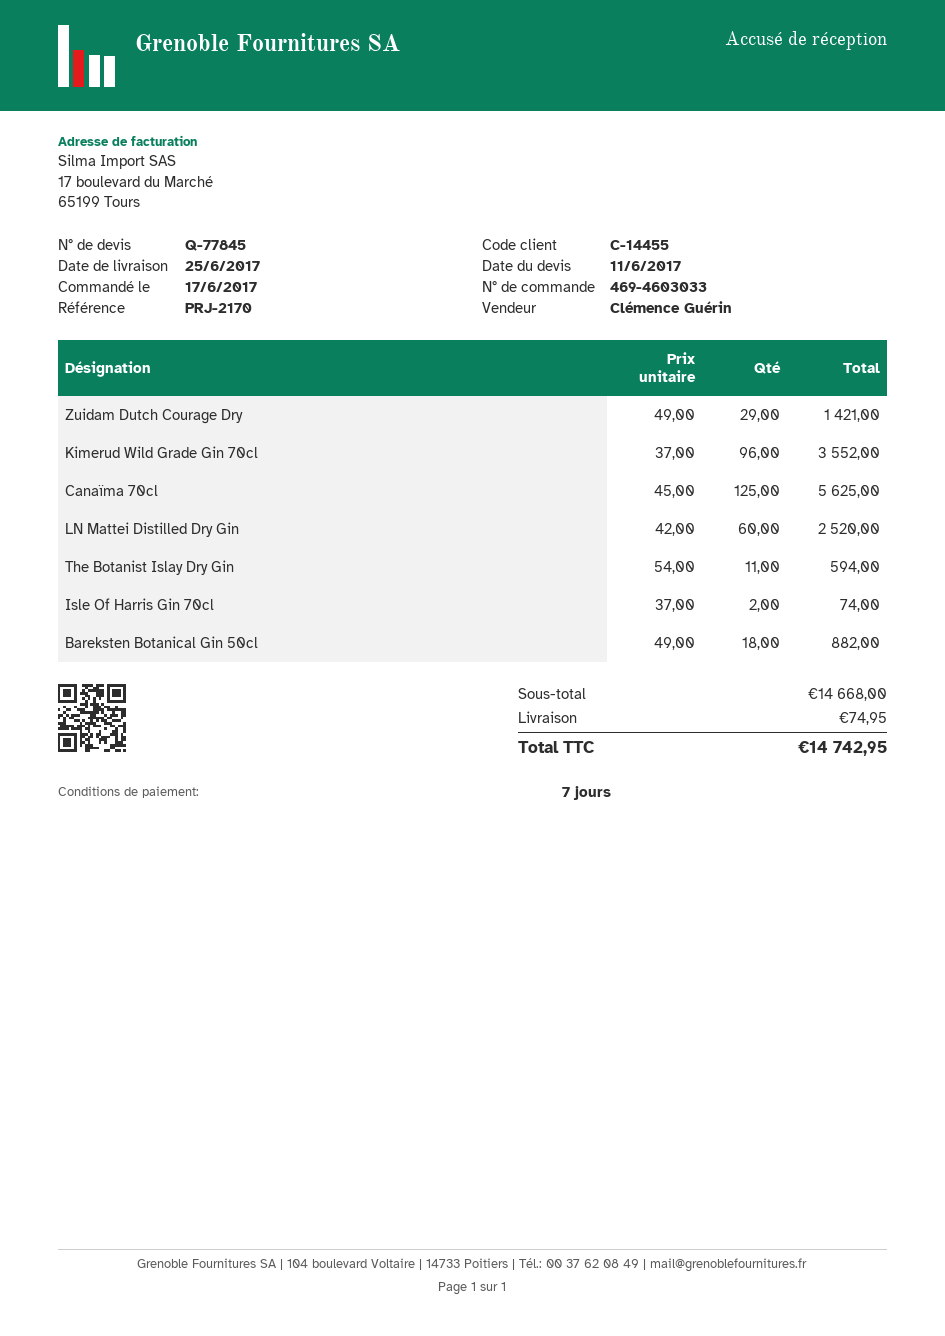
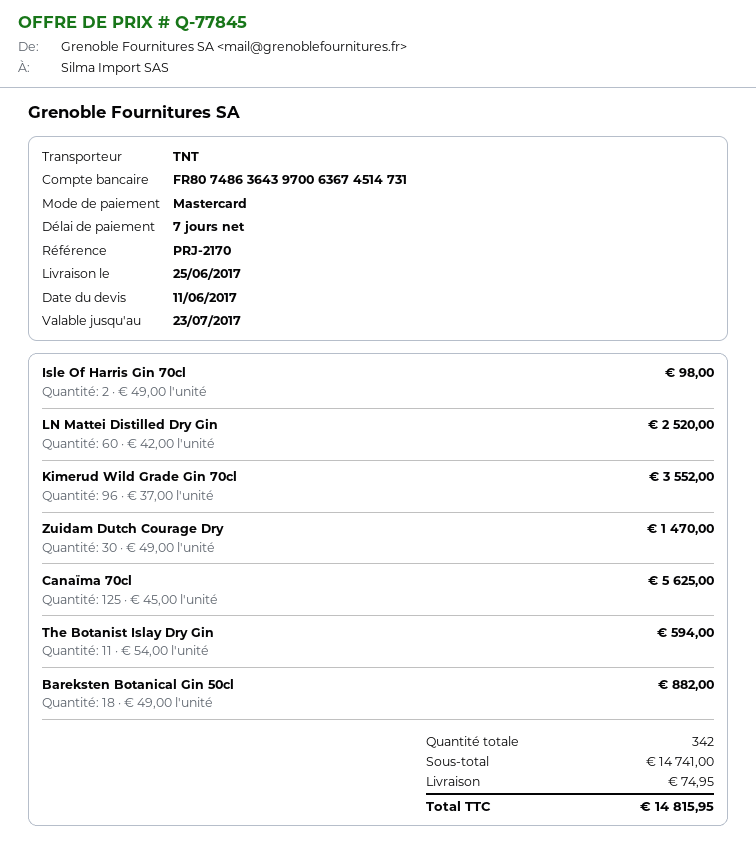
Zuidam Dutch Courage Dry: 29 x 49.00 = 1421.00 -> 30 x 49.00 = 1470.00
Isle Of Harris Gin 70cl: 2 x 37.00 = 74.00 -> 2 x 49.00 = 98.00
subtotal: 14668.00 -> 14741.00
total: 14742.95 -> 14815.95

